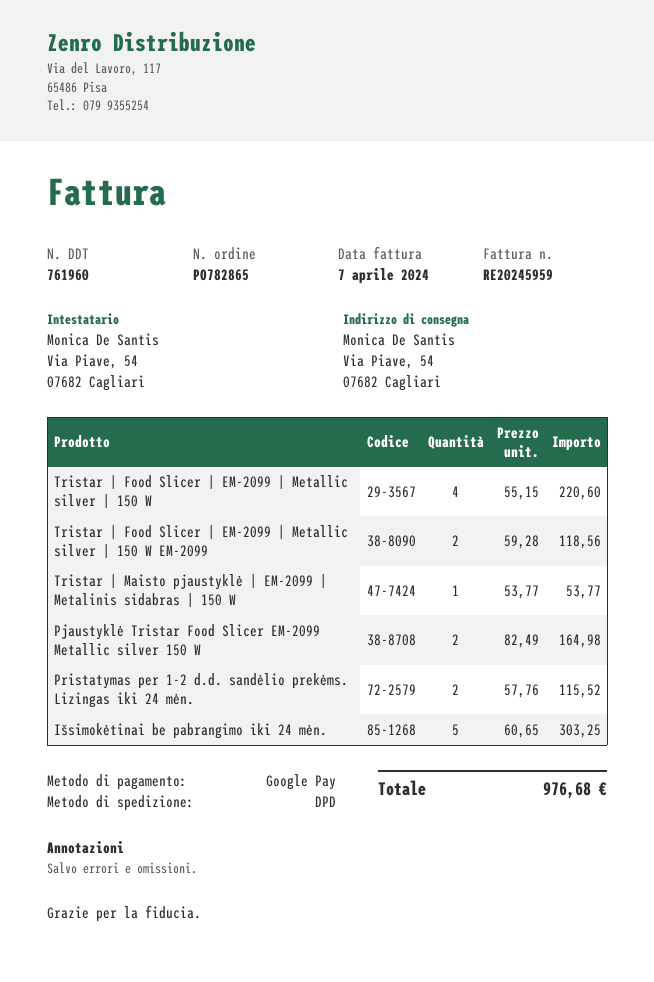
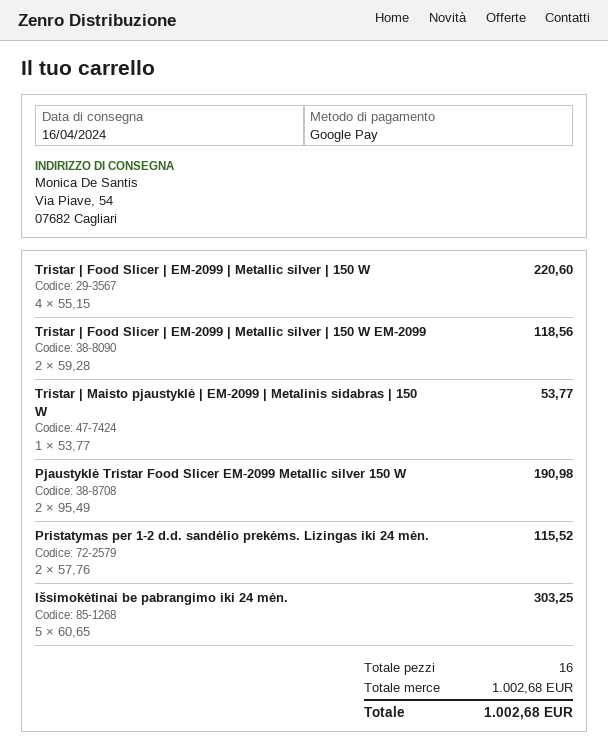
Pjaustyklė Tristar Food Slicer EM-2099 Metallic silver 150 W: 2 x 82.49 = 164.98 -> 2 x 95.49 = 190.98
total: 976.68 -> 1002.68

